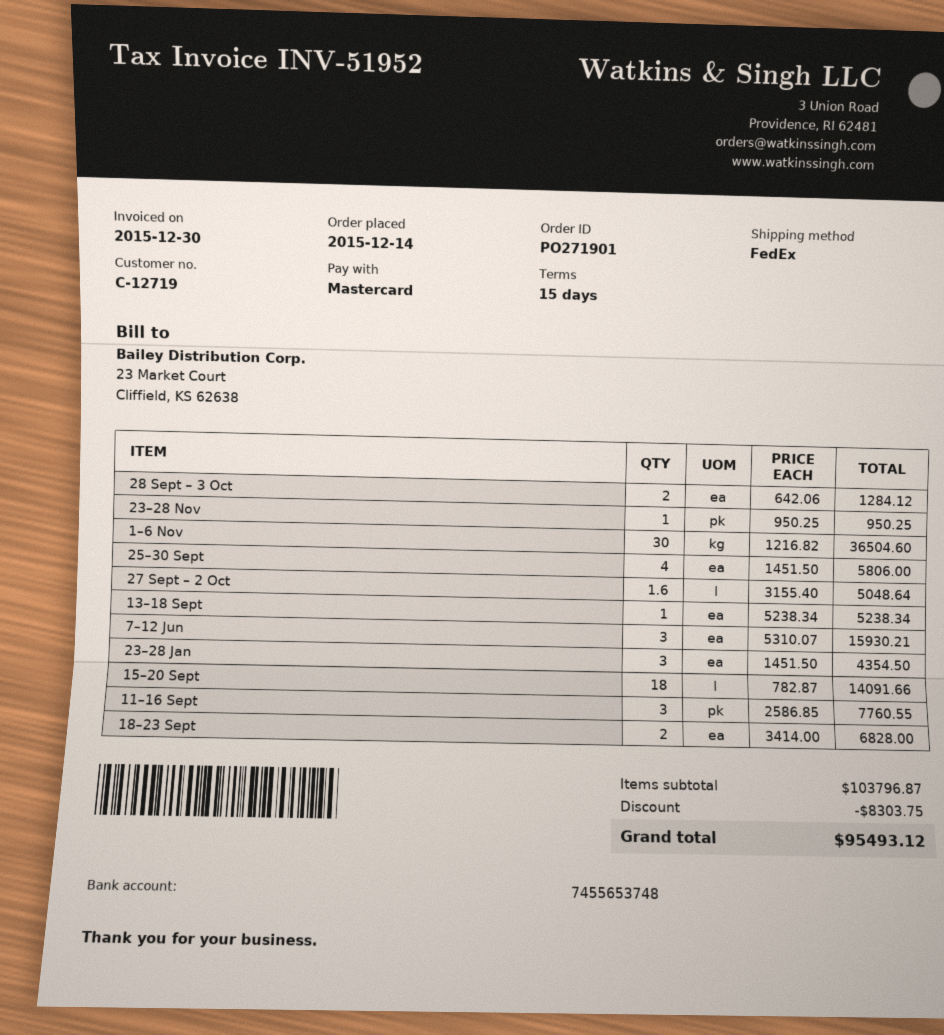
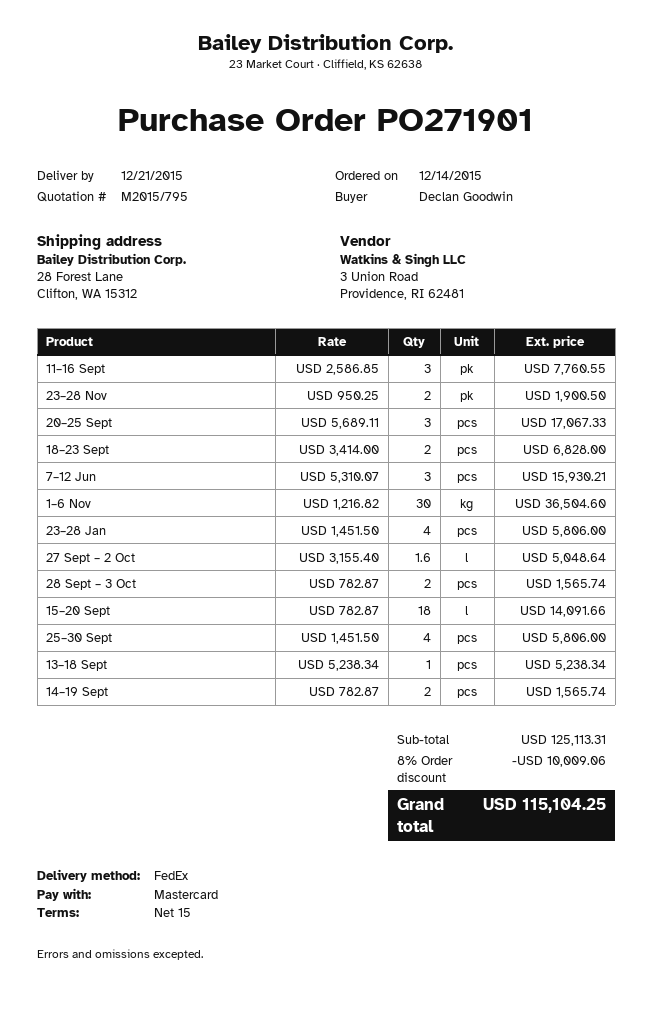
28 Sept – 3 Oct: 2 x 642.06 = 1284.12 -> 2 x 782.87 = 1565.74
23–28 Nov: 1 x 950.25 = 950.25 -> 2 x 950.25 = 1900.50
23–28 Jan: 3 x 1451.50 = 4354.50 -> 4 x 1451.50 = 5806.00
20–25 Sept: none -> 3 x 5689.11 = 17067.33
14–19 Sept: none -> 2 x 782.87 = 1565.74
subtotal: 103796.87 -> 125113.31
discount: 8303.75 -> 10009.06
total: 95493.12 -> 115104.25

